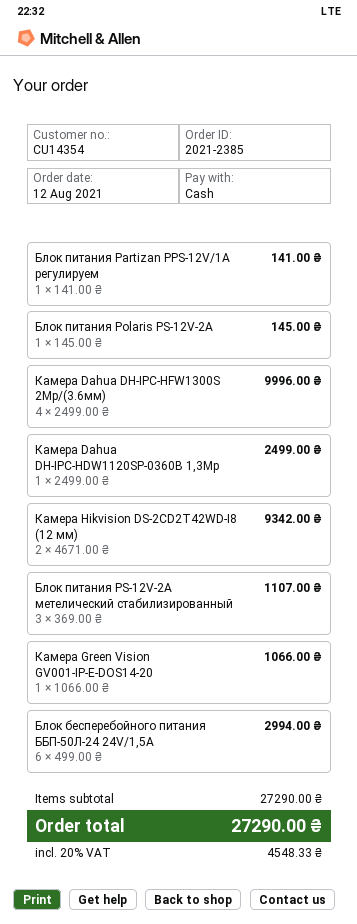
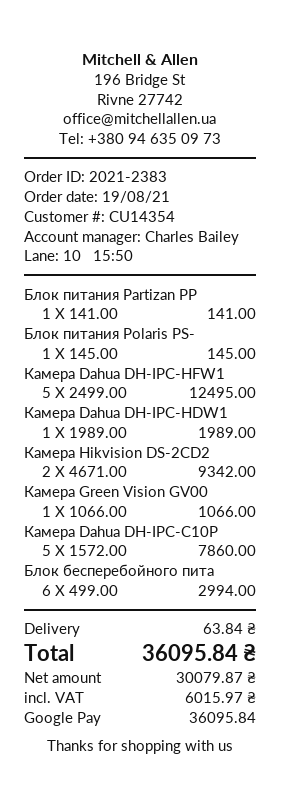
order number: 2021-2385 -> 2021-2383
order date: 2021-08-12 -> 2021-08-19
payment method: cash -> Google Pay
Камера Dahua DH-IPC-HFW1300S 2Mp/(3.6мм): 4 x 2499.00 = 9996.00 -> 5 x 2499.00 = 12495.00
Камера Dahua DH-IPC-HDW1120SP-0360B 1,3Mp: 1 x 2499.00 = 2499.00 -> 1 x 1989.00 = 1989.00
Блок питания PS-12V-2A метелический стабилизированный: 3 x 369.00 = 1107.00 -> none
Камера Dahua DH-IPC-C10P: none -> 5 x 1572.00 = 7860.00
shipping: none -> 63.84
tax: 4548.33 -> 6015.97
total: 27290.00 -> 36095.84

